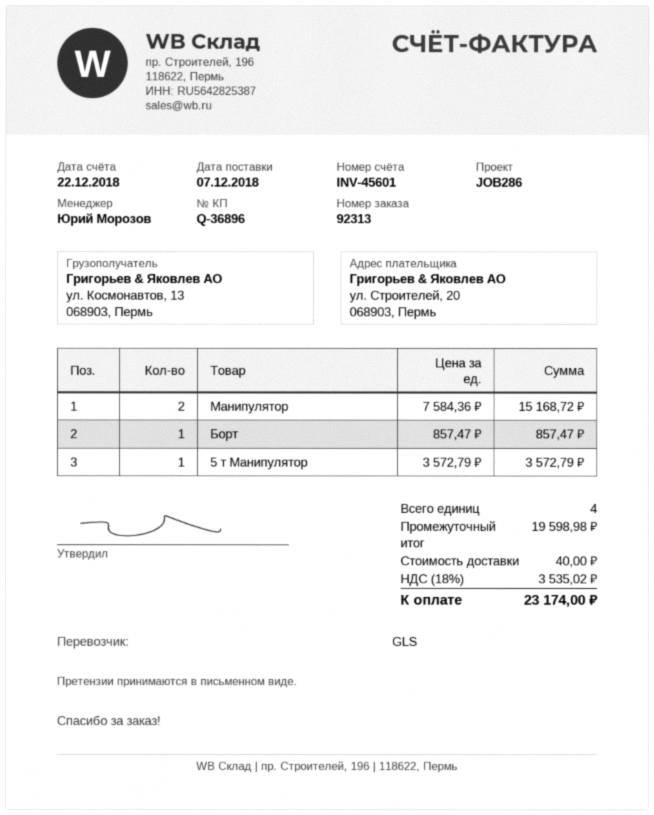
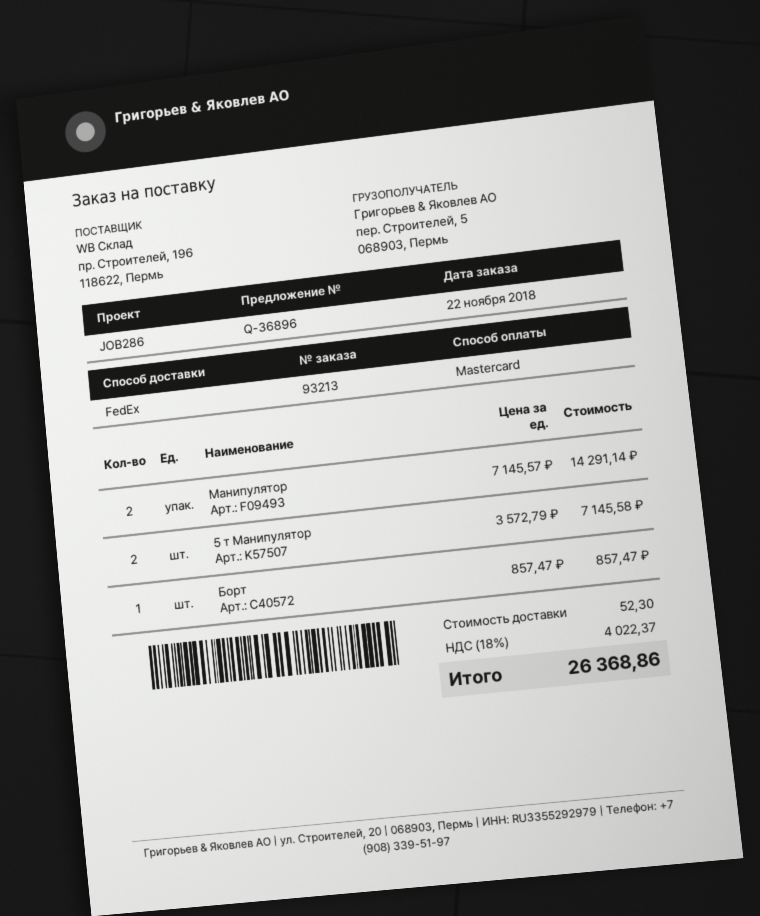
order number: 92313 -> 93213
shipping method: GLS -> FedEx
ship to: ул. Космонавтов, 13, 068903, Пермь -> пер. Строителей, 5, 068903, Пермь
Манипулятор: 2 x 7584.36 = 15168.72 -> 2 x 7145.57 = 14291.14
5 т Манипулятор: 1 x 3572.79 = 3572.79 -> 2 x 3572.79 = 7145.58
shipping: 40.00 -> 52.30
tax: 18% = 3535.02 -> 18% = 4022.37
total: 23174.00 -> 26368.86

